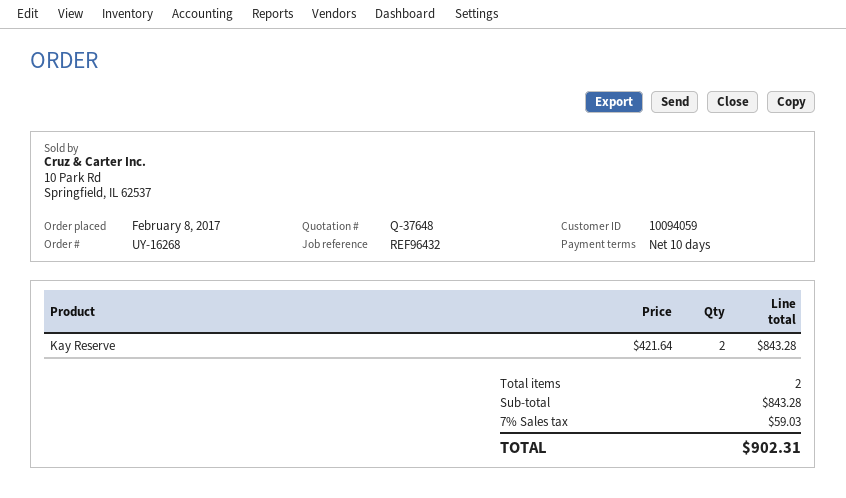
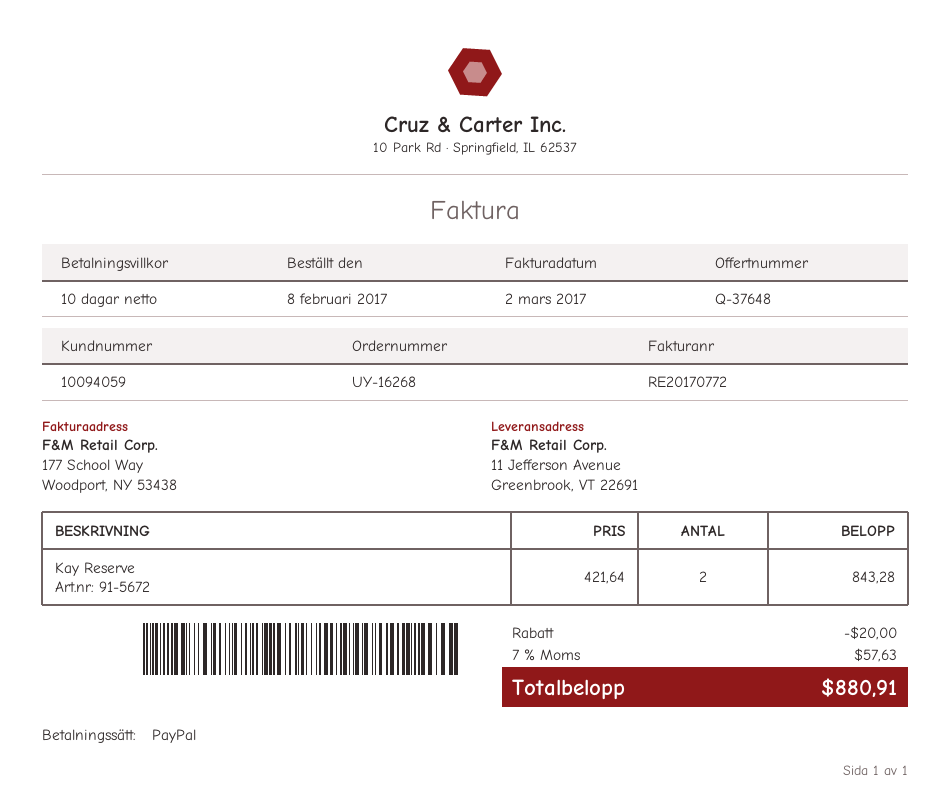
discount: none -> 20.00
tax: 7% = 59.03 -> 7% = 57.63
total: 902.31 -> 880.91

